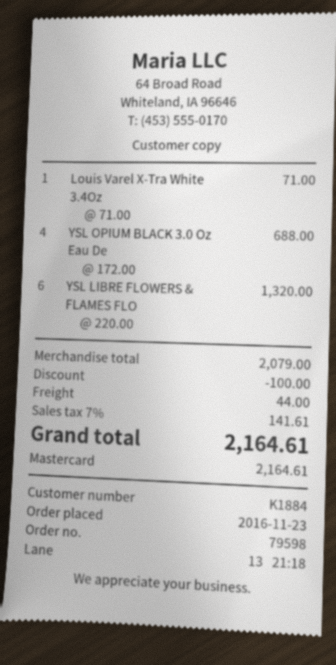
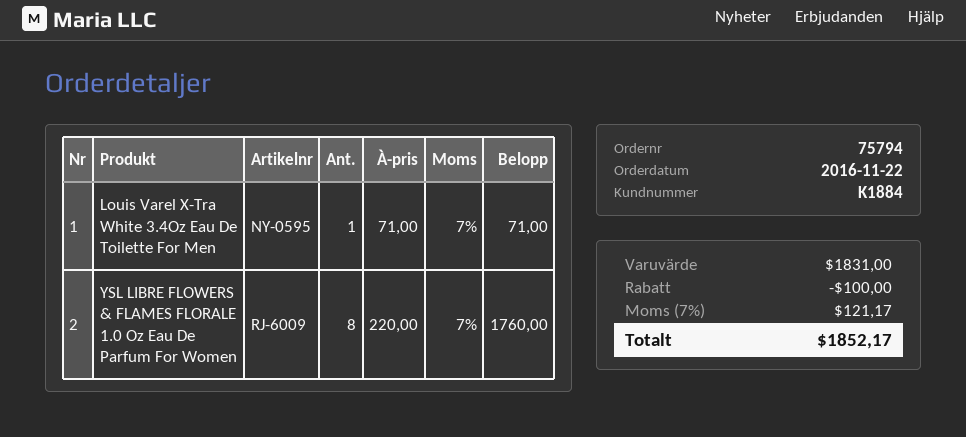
order number: 79598 -> 75794
order date: 2016-11-23 -> 2016-11-22
YSL OPIUM BLACK 3.0 Oz Eau De: 4 x 172.00 = 688.00 -> none
YSL LIBRE FLOWERS & FLAMES FLO: 6 x 220.00 = 1320.00 -> 8 x 220.00 = 1760.00
subtotal: 2079.00 -> 1831.00
shipping: 44.00 -> none
tax: 7% = 141.61 -> 7% = 121.17
total: 2164.61 -> 1852.17

